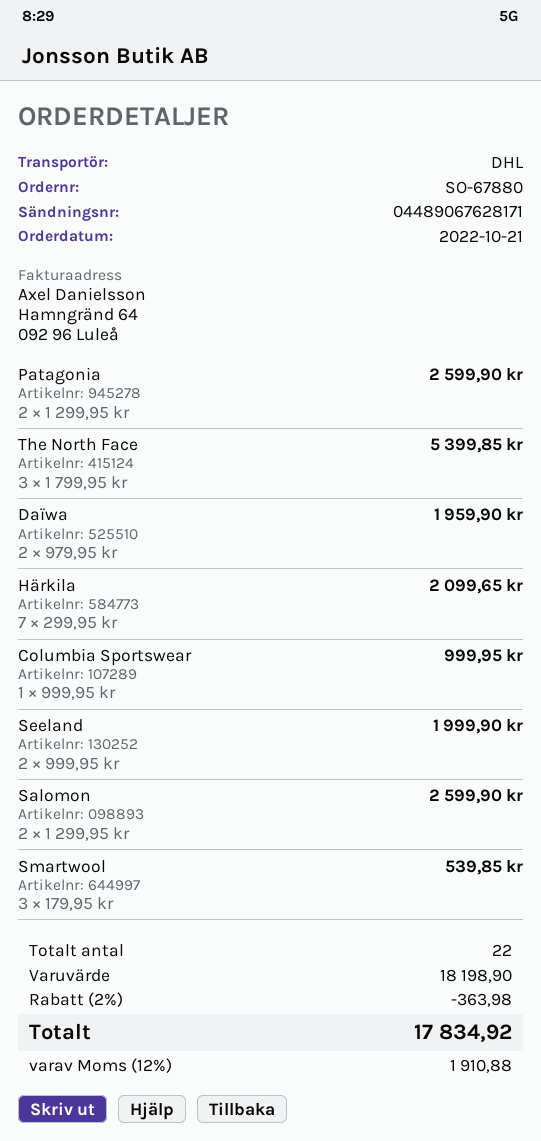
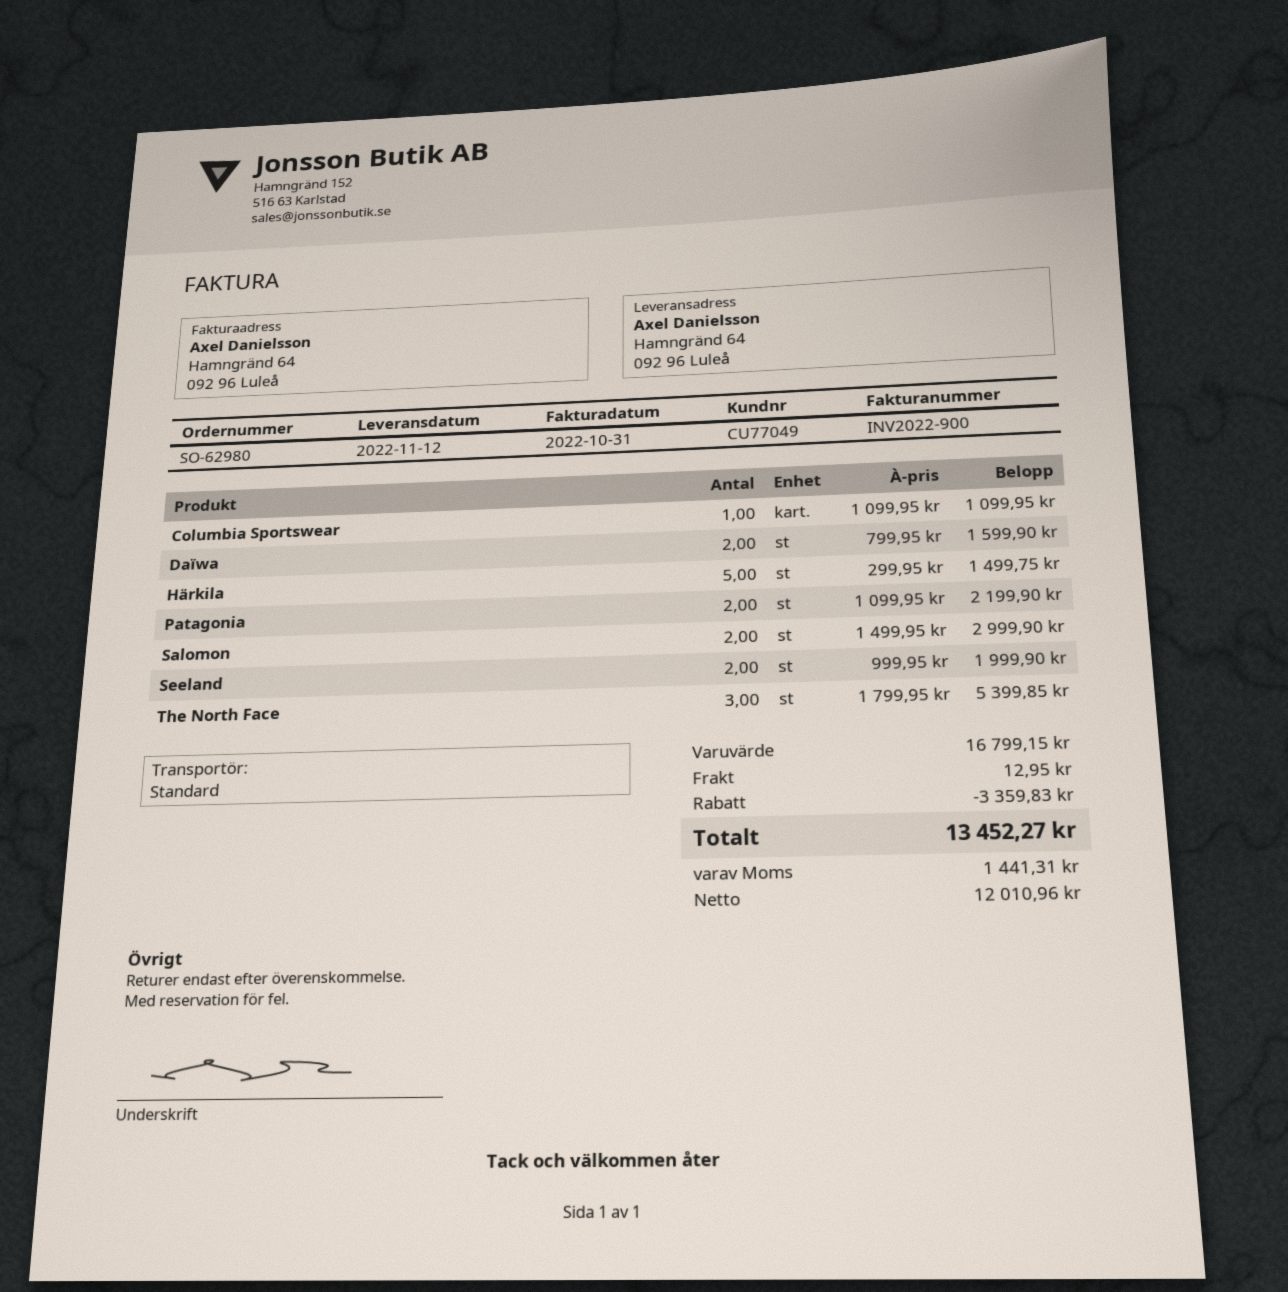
order number: SO-67880 -> SO-62980
shipping method: DHL -> standard
Patagonia: 2 x 1299.95 = 2599.90 -> 2 x 1099.95 = 2199.90
Daïwa: 2 x 979.95 = 1959.90 -> 2 x 799.95 = 1599.90
Härkila: 7 x 299.95 = 2099.65 -> 5 x 299.95 = 1499.75
Columbia Sportswear: 1 x 999.95 = 999.95 -> 1 x 1099.95 = 1099.95
Salomon: 2 x 1299.95 = 2599.90 -> 2 x 1499.95 = 2999.90
Smartwool: 3 x 179.95 = 539.85 -> none
subtotal: 18198.90 -> 16799.15
discount: 363.98 -> 3359.83
shipping: none -> 12.95
tax: 1910.88 -> 1441.31
total: 17834.92 -> 13452.27

